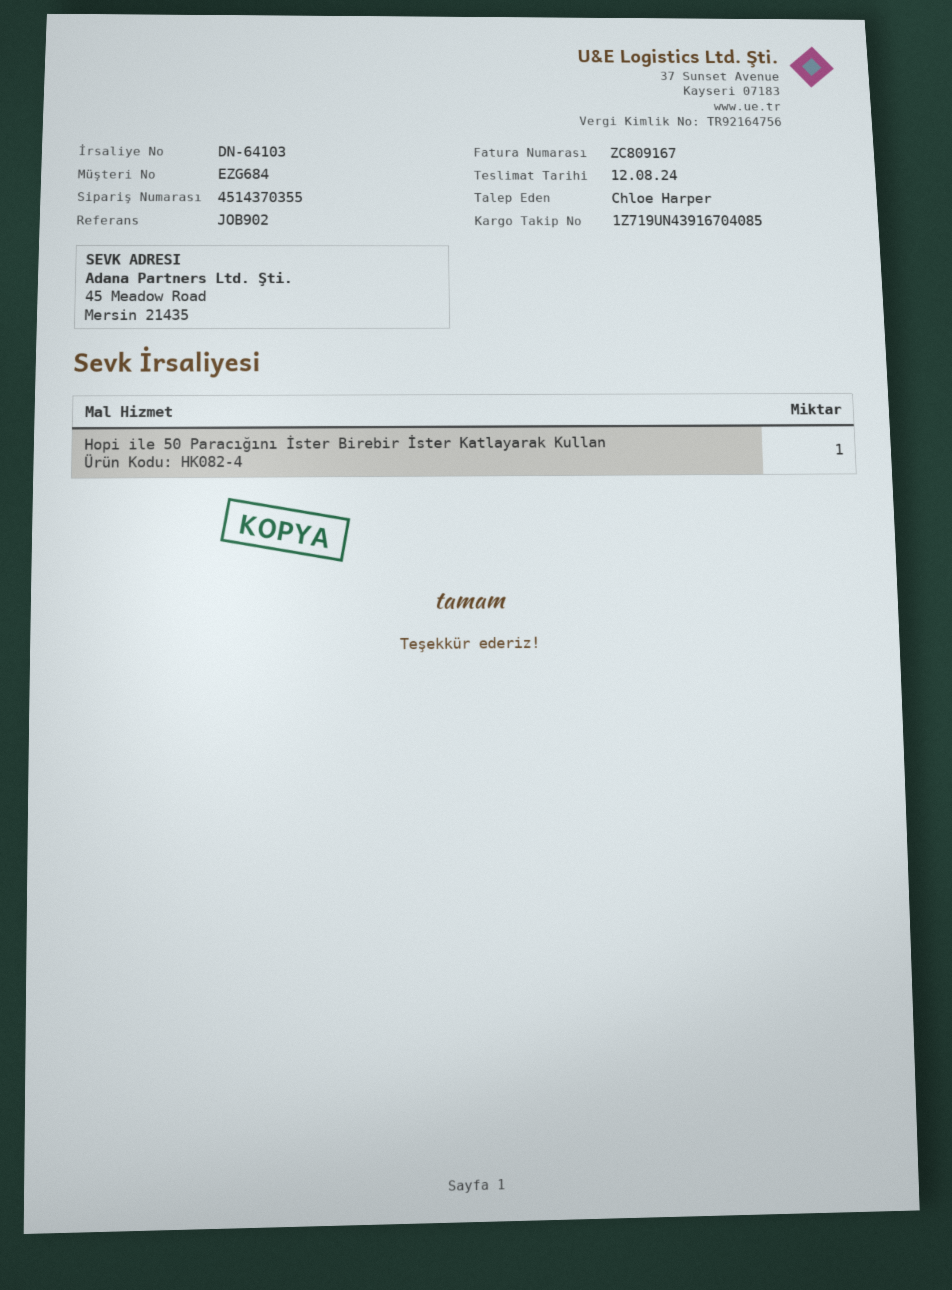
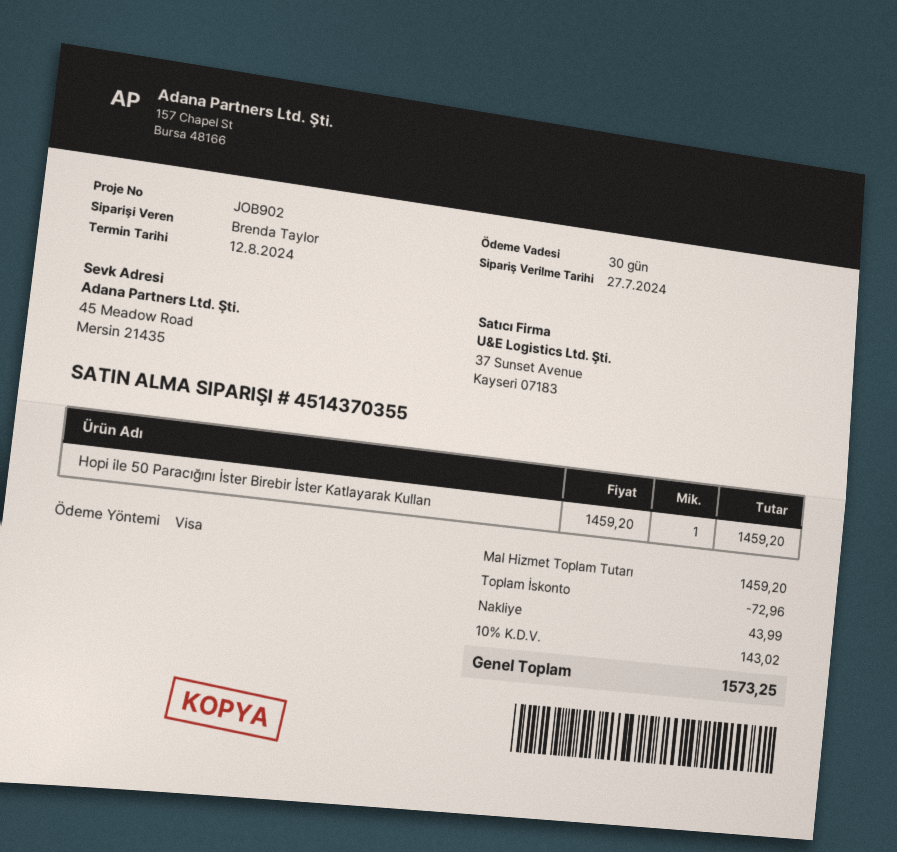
ordered by: Chloe Harper -> Brenda Taylor

